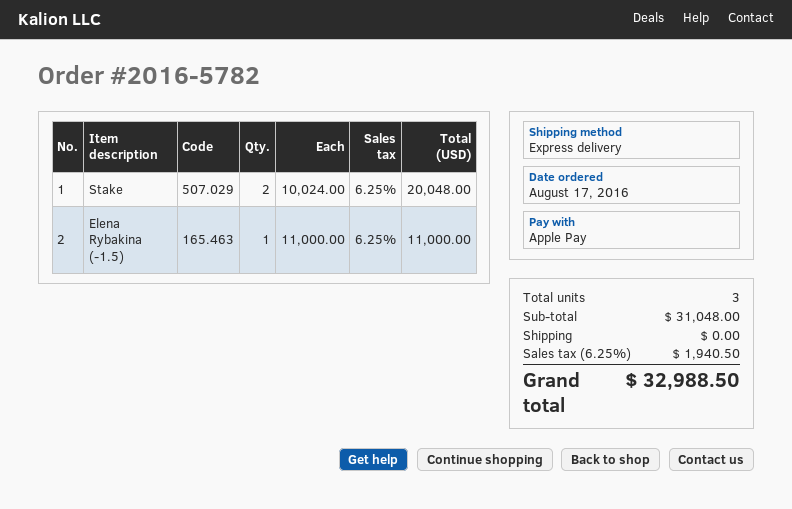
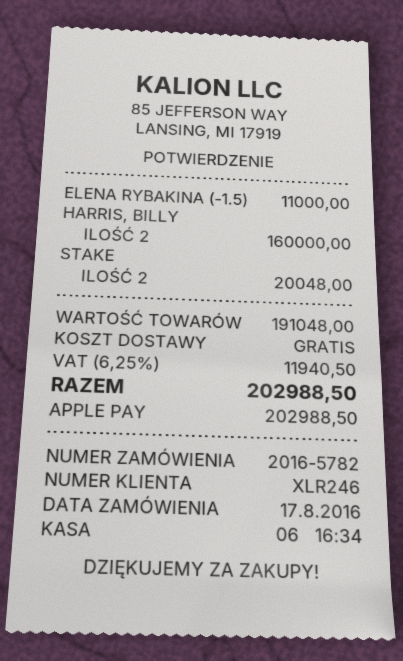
HARRIS, BILLY: none -> 2 for 160000.00
subtotal: 31048.00 -> 191048.00
tax: 6.25% = 1940.50 -> 6.25% = 11940.50
total: 32988.50 -> 202988.50

